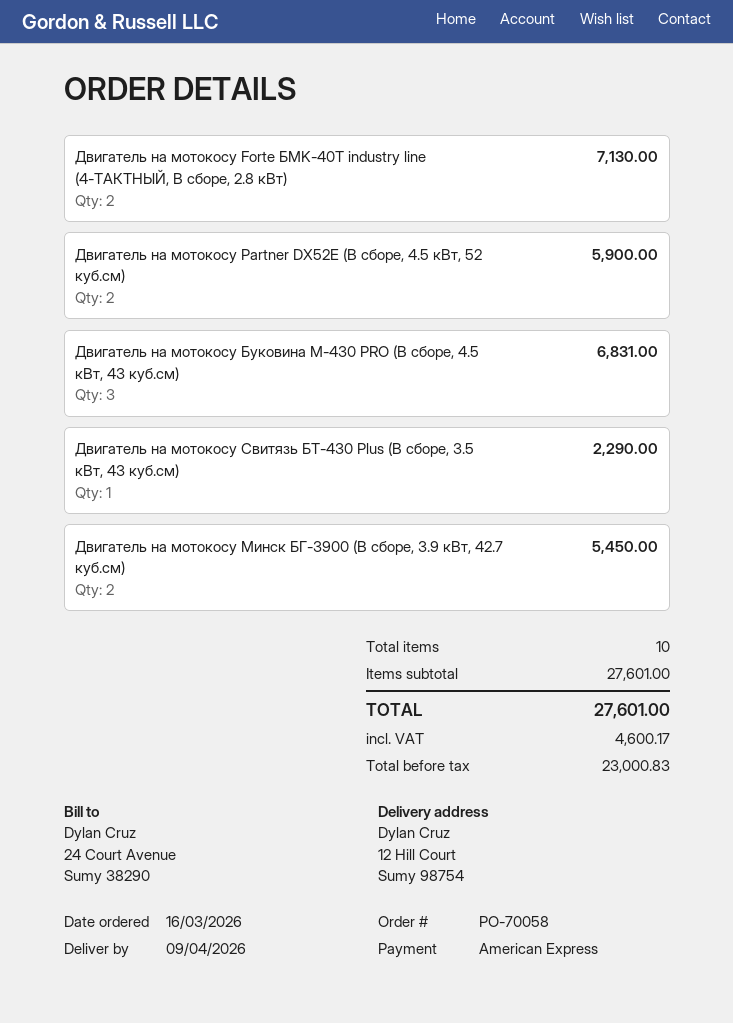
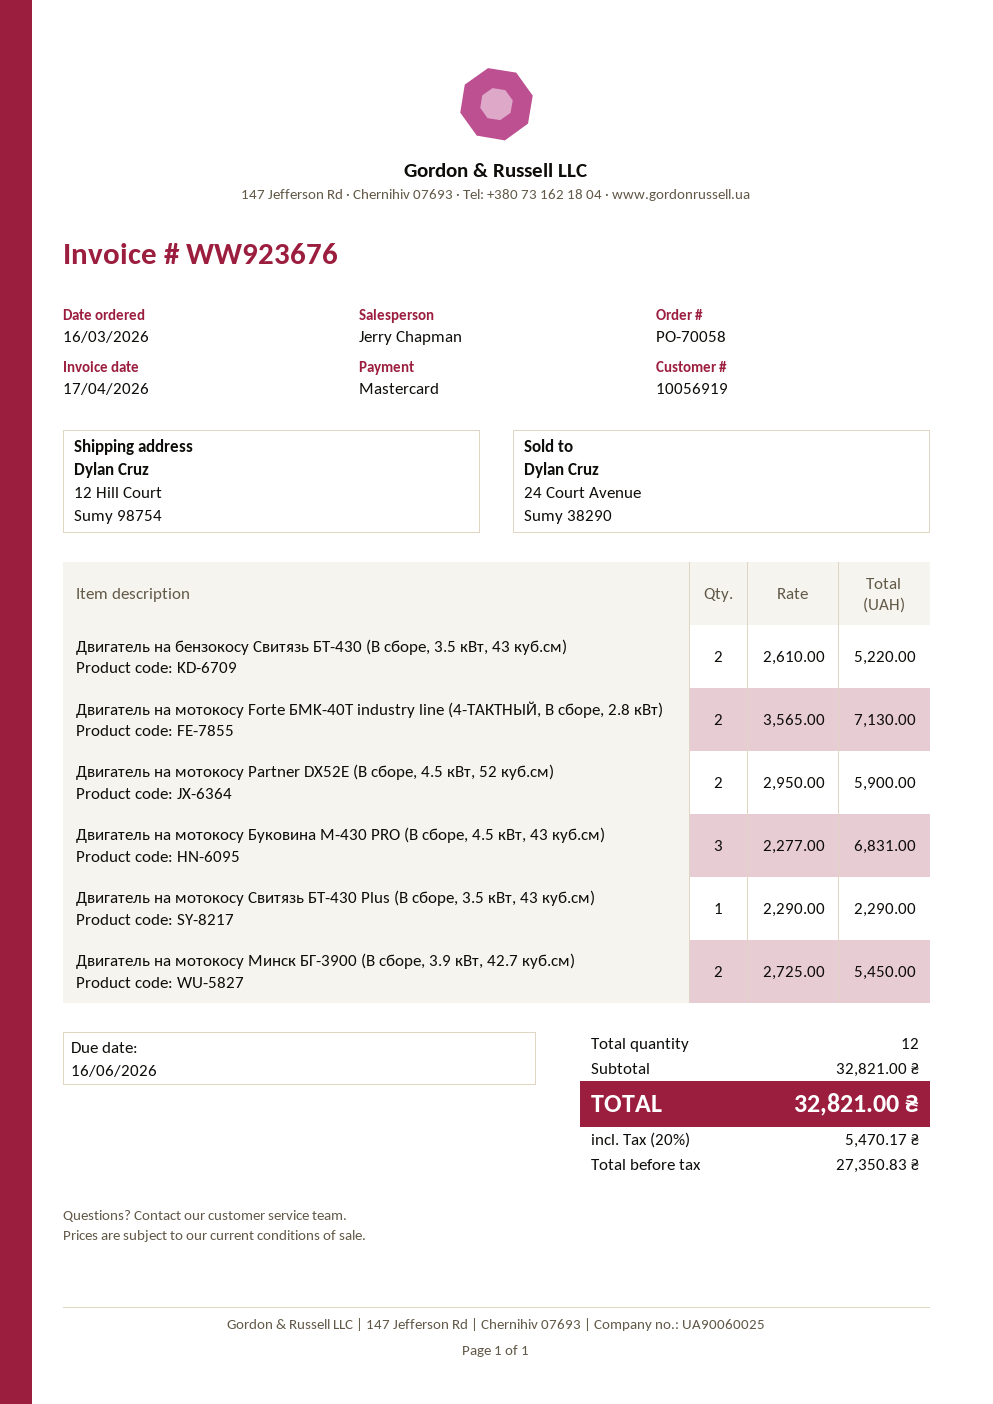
payment method: American Express -> Mastercard
Двигатель на бензокосу Свитязь БТ-430 (В сборе, 3.5 кВт, 43 куб.см): none -> 2 for 5220.00
total quantity: 10 -> 12
subtotal: 27601.00 -> 32821.00
net: 23000.83 -> 27350.83
tax: 4600.17 -> 5470.17
total: 27601.00 -> 32821.00

